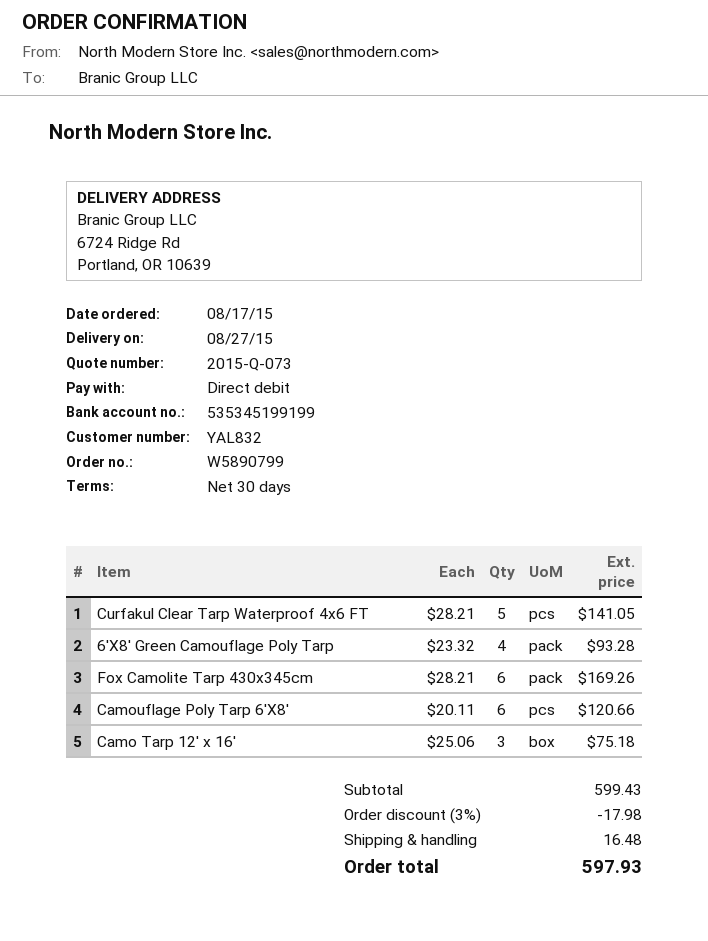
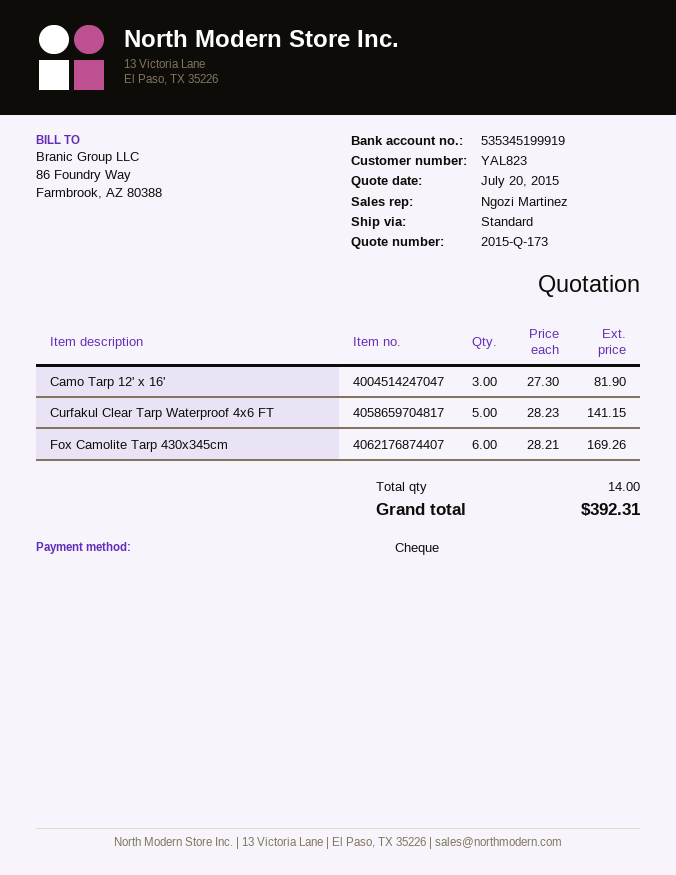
quote number: 2015-Q-073 -> 2015-Q-173
customer number: YAL832 -> YAL823
payment method: direct debit -> cheque
bank account: 535345199199 -> 535345199919
Curfakul Clear Tarp Waterproof 4x6 FT: 5 x 28.21 = 141.05 -> 5 x 28.23 = 141.15
6'X8' Green Camouflage Poly Tarp: 4 x 23.32 = 93.28 -> none
Camouflage Poly Tarp 6'X8': 6 x 20.11 = 120.66 -> none
Camo Tarp 12' x 16': 3 x 25.06 = 75.18 -> 3 x 27.30 = 81.90
discount: 3% = 17.98 -> none
shipping: 16.48 -> none
total: 597.93 -> 392.31

